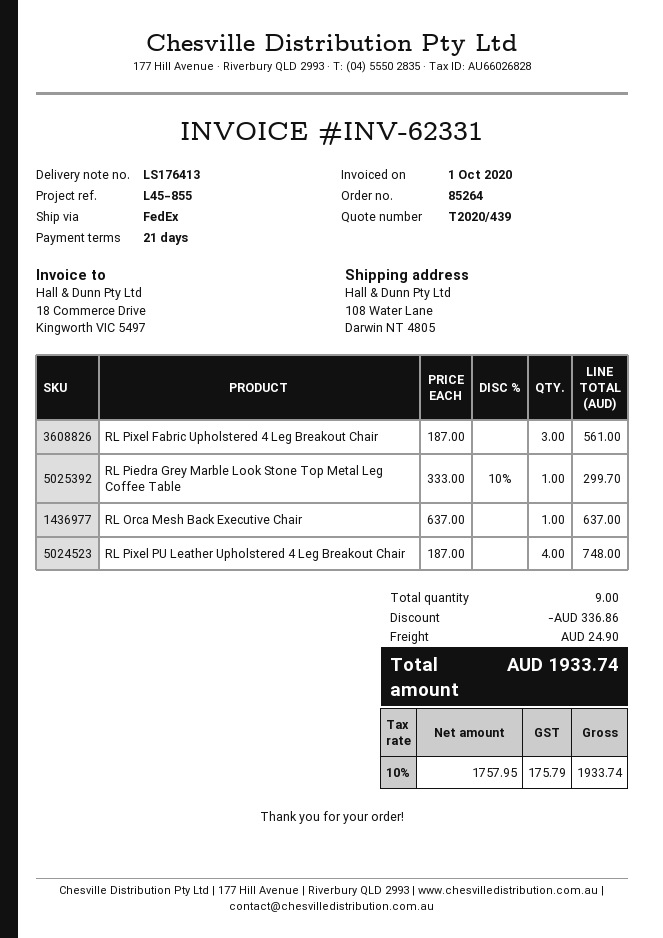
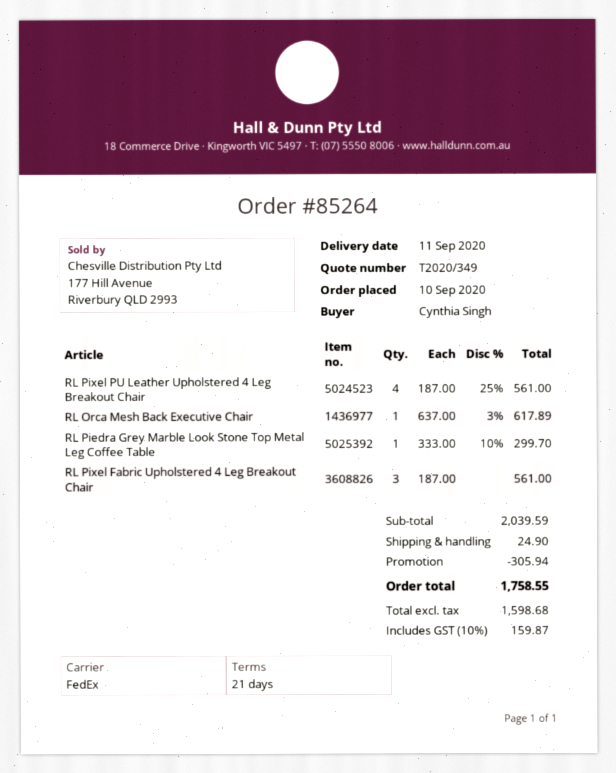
quote number: T2020/439 -> T2020/349
RL Orca Mesh Back Executive Chair: 1 x 637.00 = 637.00 -> 1 x 637.00 - 3% = 617.89
RL Pixel PU Leather Upholstered 4 Leg Breakout Chair: 4 x 187.00 = 748.00 -> 4 x 187.00 - 25% = 561.00
discount: 336.86 -> 305.94
net: 1757.95 -> 1598.68
tax: 10% = 175.79 -> 10% = 159.87
total: 1933.74 -> 1758.55

